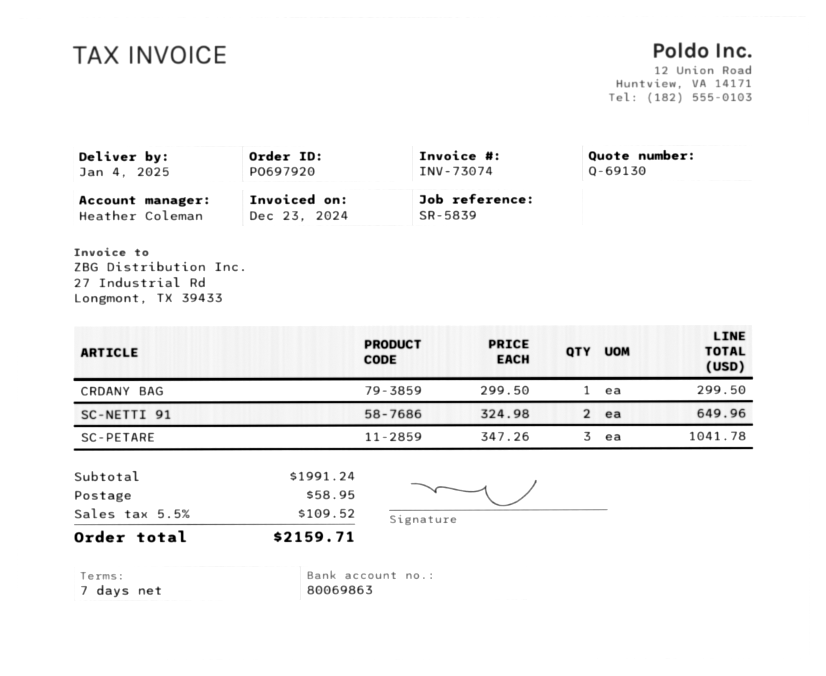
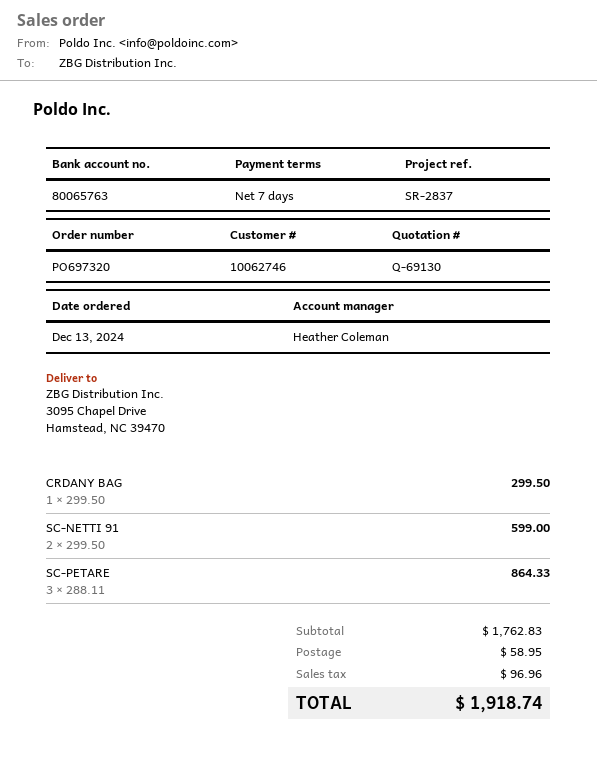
order number: PO697920 -> PO697320
reference: SR-5839 -> SR-2837
bank account: 80069863 -> 80065763
SC-NETTI 91: 2 x 324.98 = 649.96 -> 2 x 299.50 = 599.00
SC-PETARE: 3 x 347.26 = 1041.78 -> 3 x 288.11 = 864.33
subtotal: 1991.24 -> 1762.83
tax: 109.52 -> 96.96
total: 2159.71 -> 1918.74

